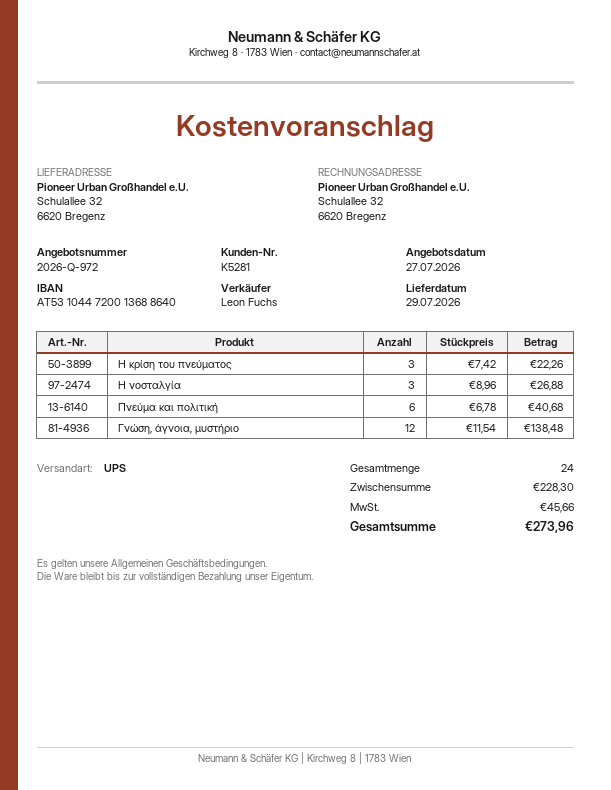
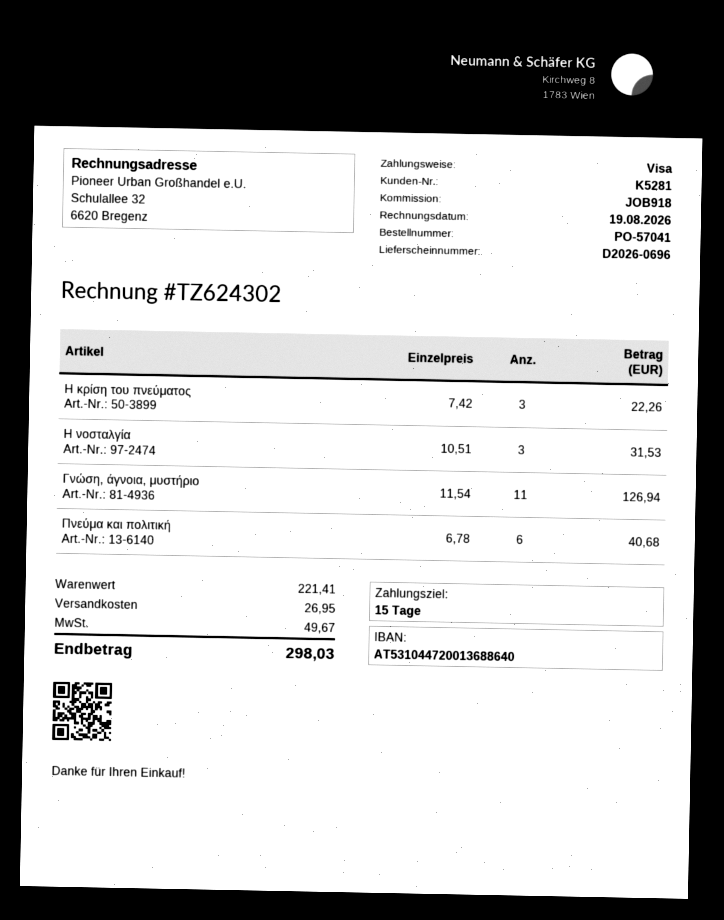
Η νοσταλγία: 3 x 8.96 = 26.88 -> 3 x 10.51 = 31.53
Γνώση, άγνοια, μυστήριο: 12 x 11.54 = 138.48 -> 11 x 11.54 = 126.94
subtotal: 228.30 -> 221.41
shipping: none -> 26.95
tax: 45.66 -> 49.67
total: 273.96 -> 298.03

